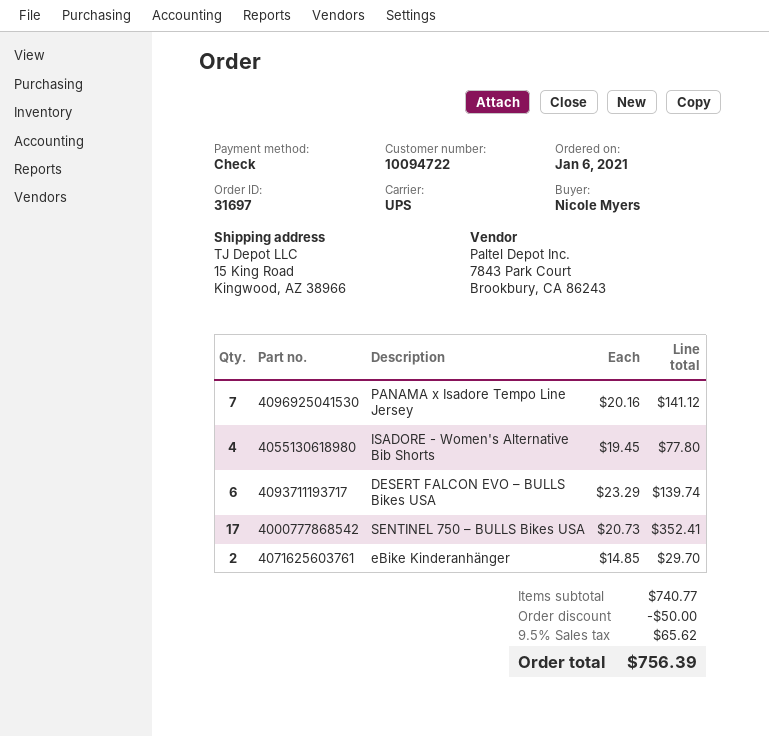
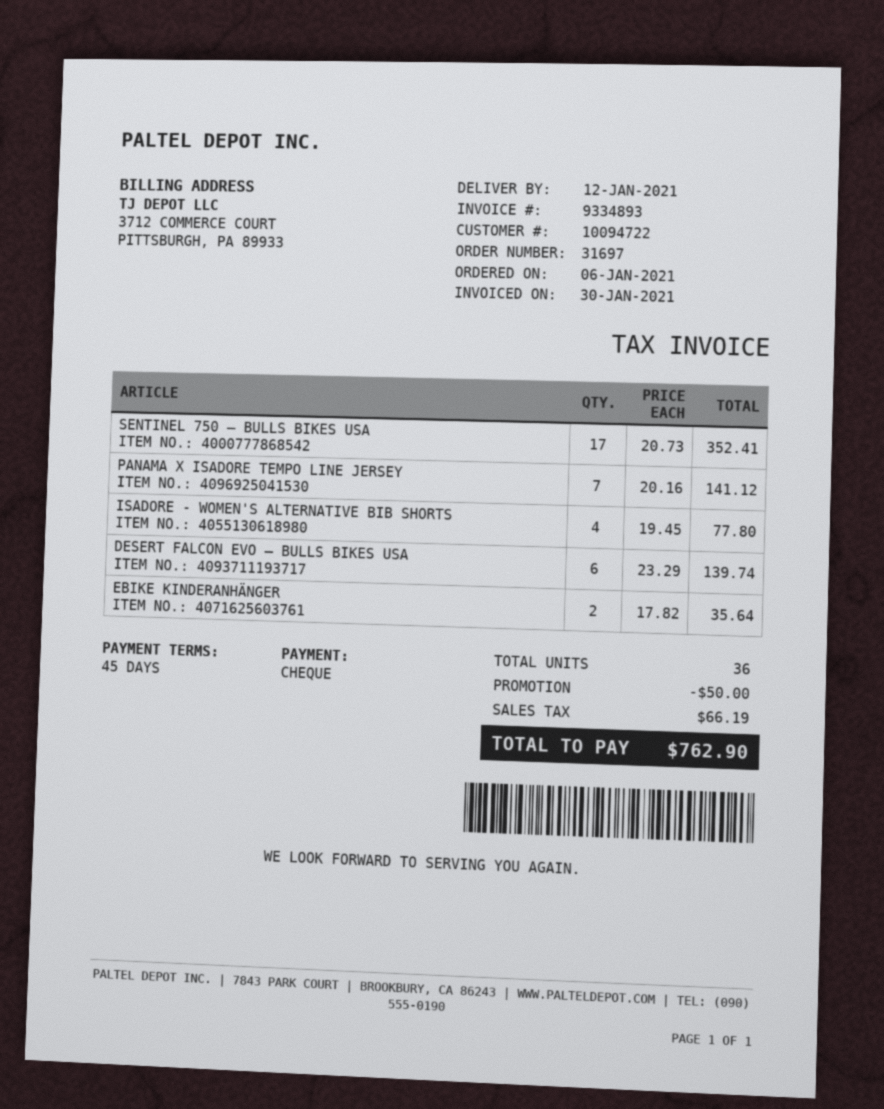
eBike Kinderanhänger: 2 x 14.85 = 29.70 -> 2 x 17.82 = 35.64
tax: 65.62 -> 66.19
total: 756.39 -> 762.90

